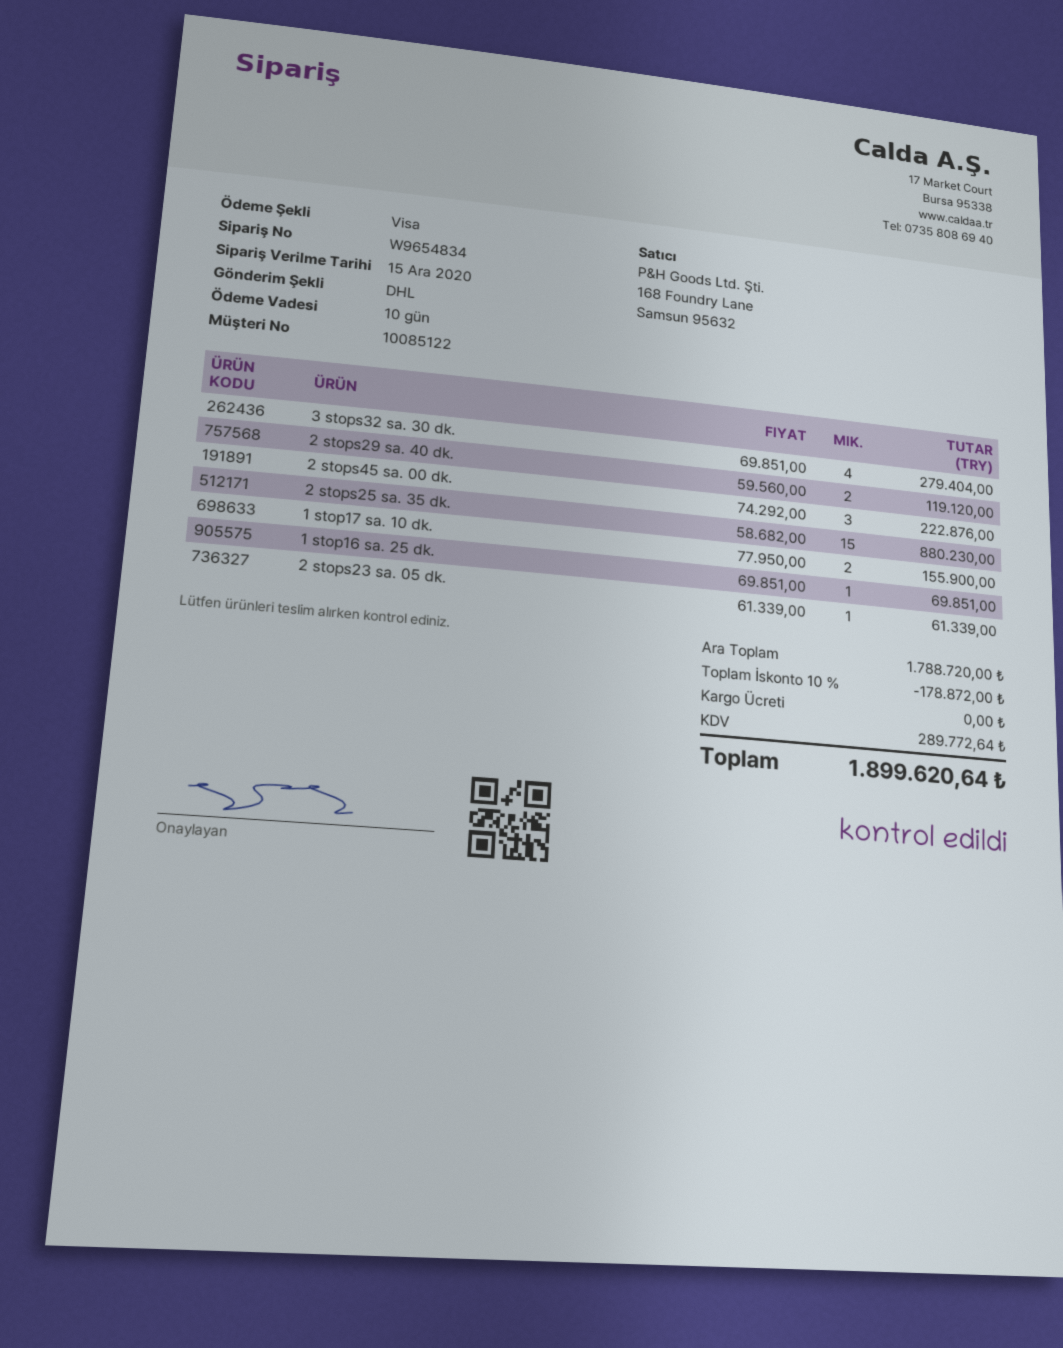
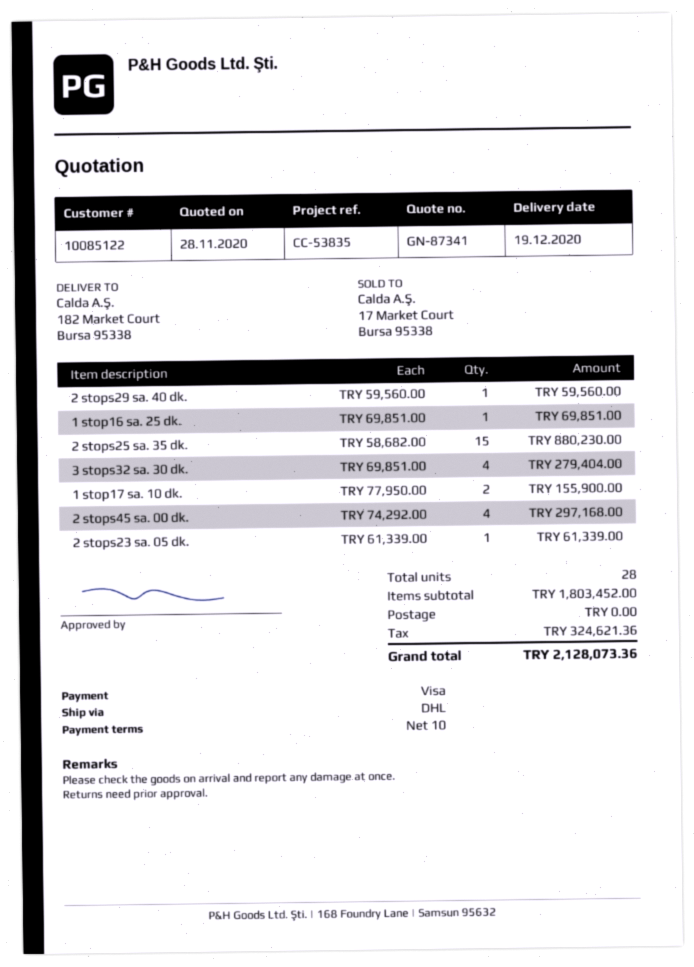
2 stops29 sa. 40 dk.: 2 x 59560.00 = 119120.00 -> 1 x 59560.00 = 59560.00
2 stops45 sa. 00 dk.: 3 x 74292.00 = 222876.00 -> 4 x 74292.00 = 297168.00
subtotal: 1788720.00 -> 1803452.00
discount: 10% = 178872.00 -> none
tax: 289772.64 -> 324621.36
total: 1899620.64 -> 2128073.36

